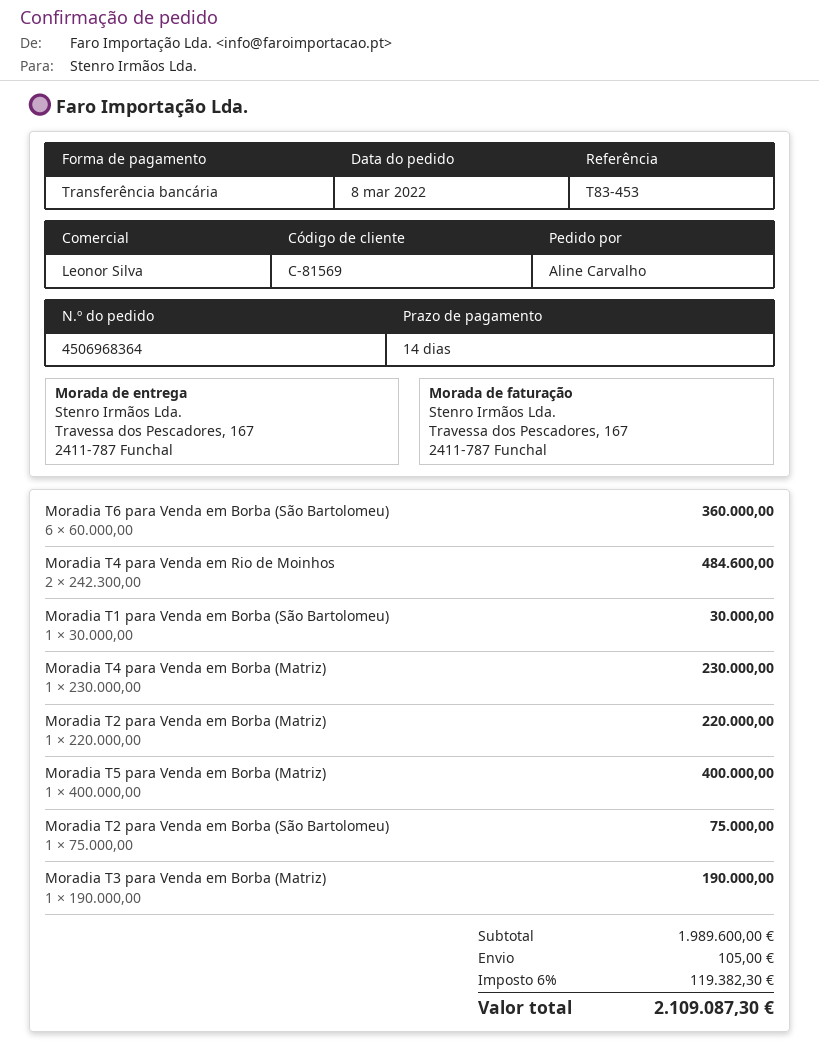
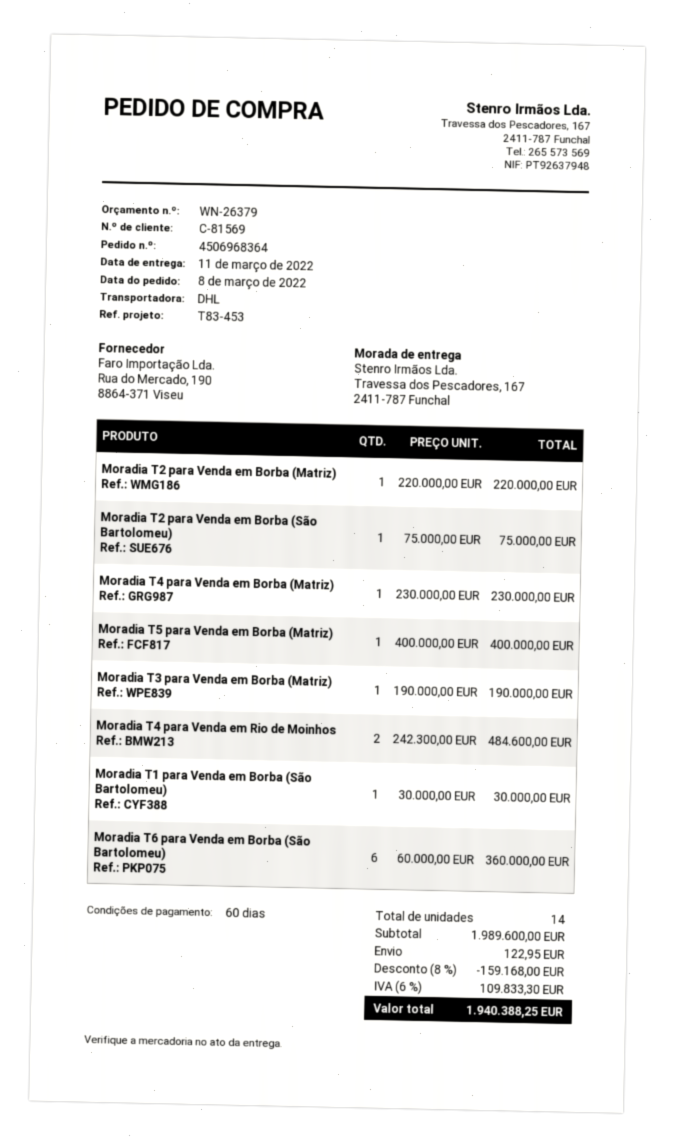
payment terms: 14 days -> 60 days
discount: none -> 8% = 159168.00
shipping: 105.00 -> 122.95
tax: 6% = 119382.30 -> 6% = 109833.30
total: 2109087.30 -> 1940388.25

